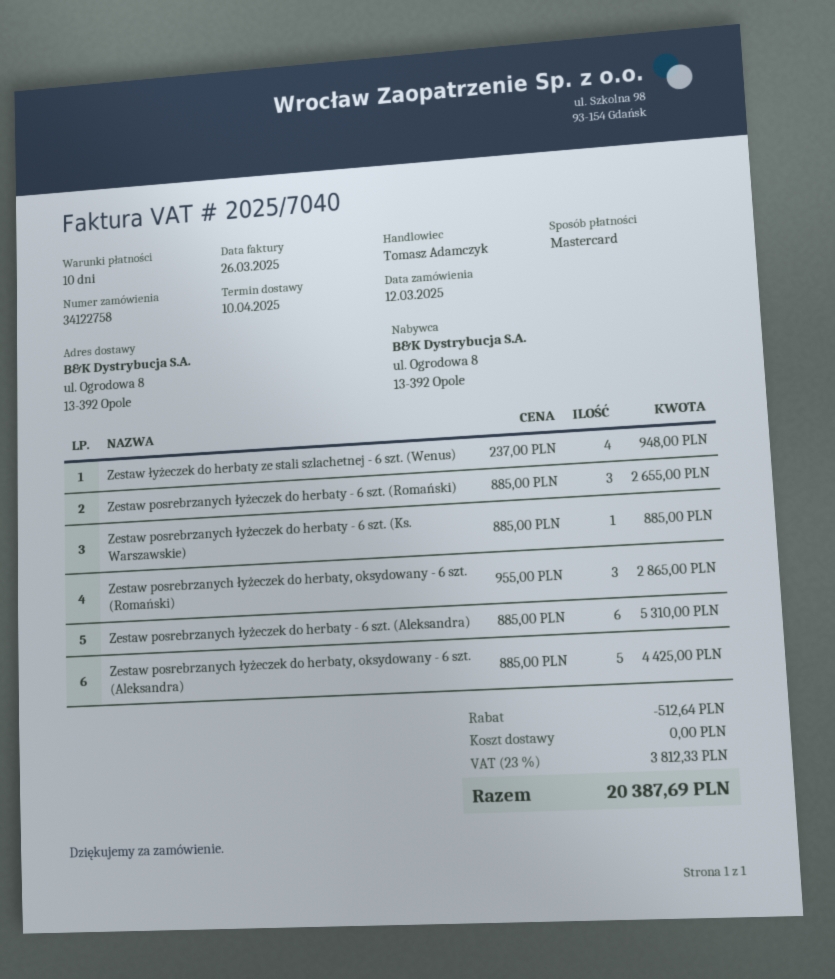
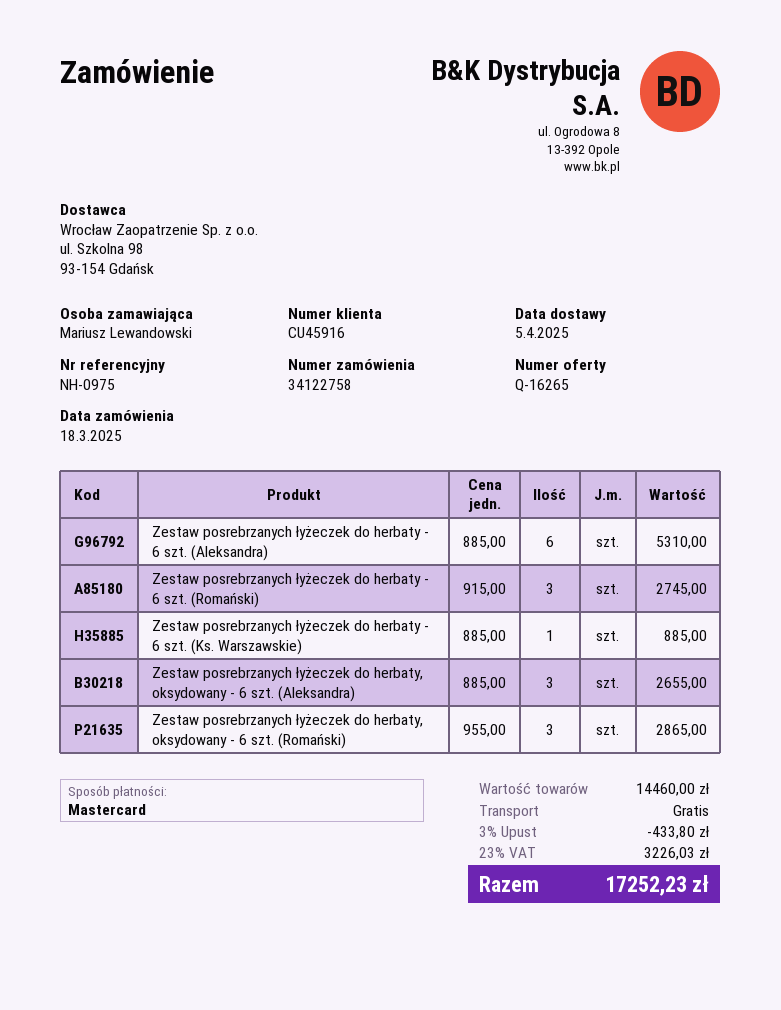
order date: 2025-03-12 -> 2025-03-18
delivery date: 2025-04-10 -> 2025-04-05
Zestaw łyżeczek do herbaty ze stali szlachetnej - 6 szt. (Wenus): 4 x 237.00 = 948.00 -> none
Zestaw posrebrzanych łyżeczek do herbaty - 6 szt. (Romański): 3 x 885.00 = 2655.00 -> 3 x 915.00 = 2745.00
Zestaw posrebrzanych łyżeczek do herbaty, oksydowany - 6 szt. (Aleksandra): 5 x 885.00 = 4425.00 -> 3 x 885.00 = 2655.00
discount: 512.64 -> 433.80
tax: 23% = 3812.33 -> 23% = 3226.03
total: 20387.69 -> 17252.23

